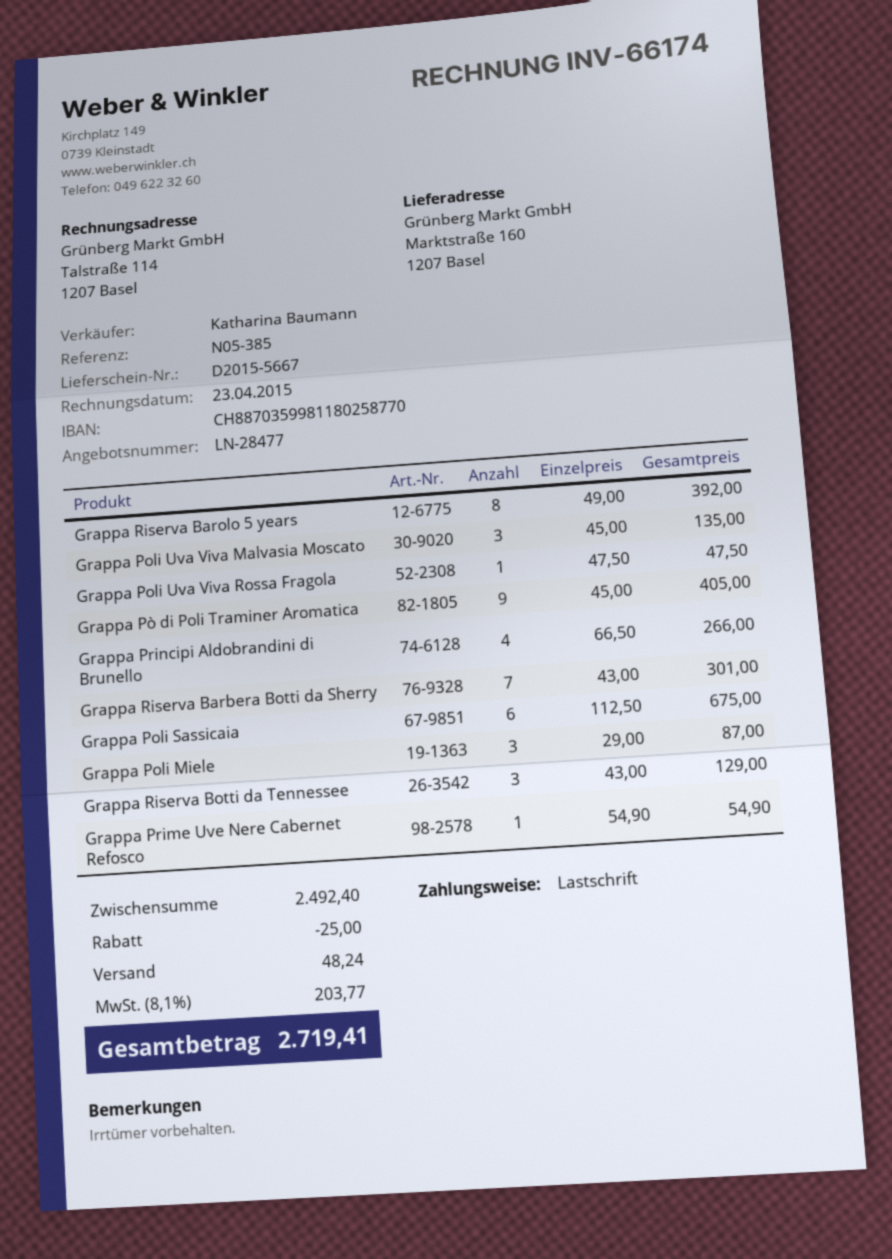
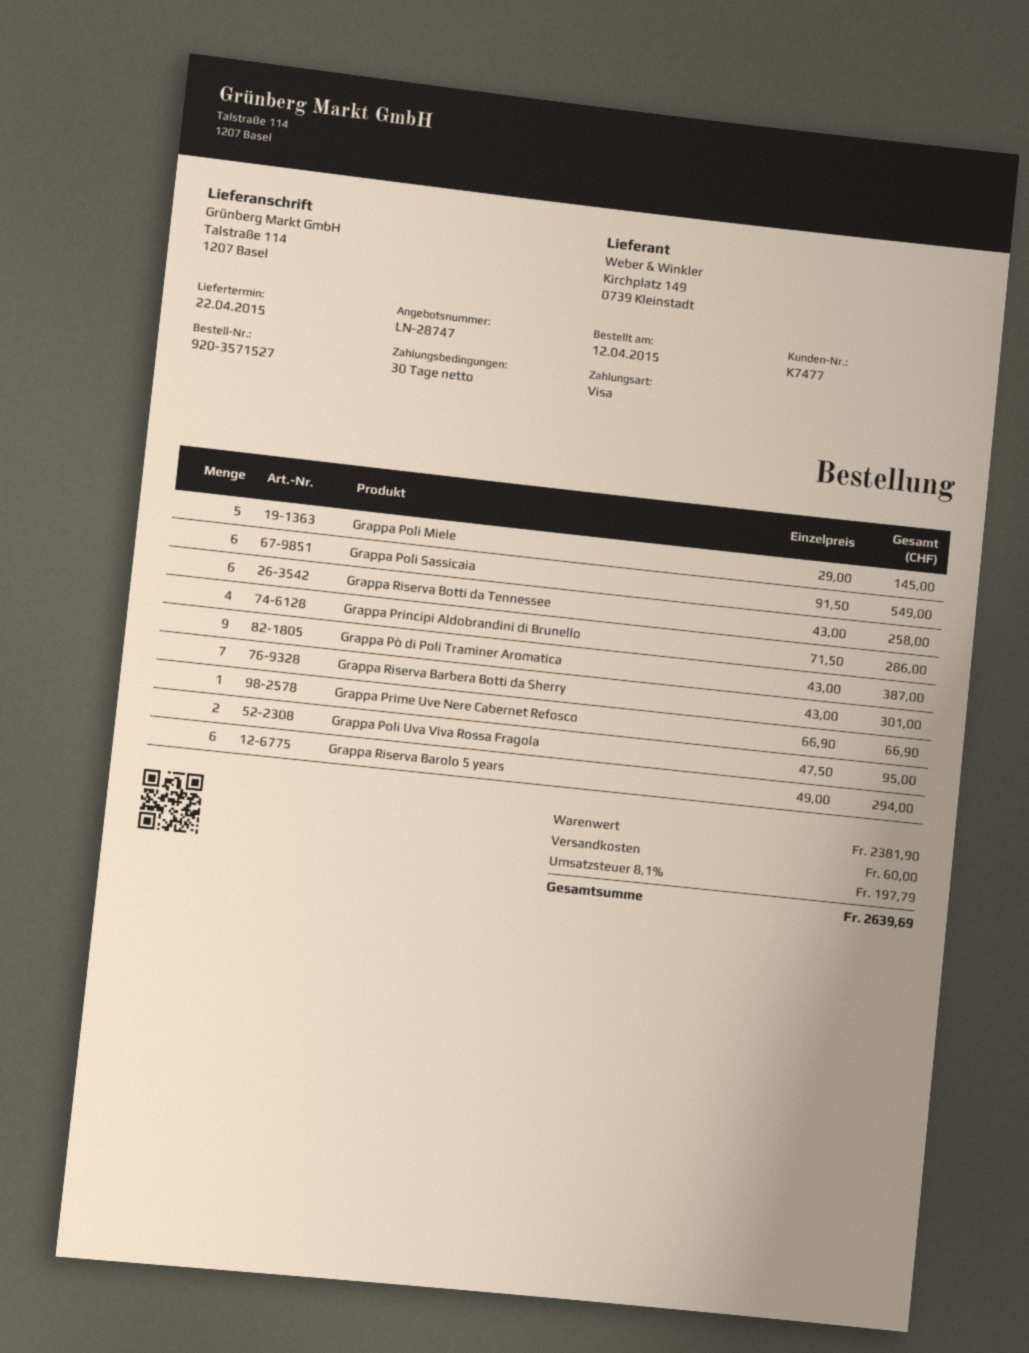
quote number: LN-28477 -> LN-28747
payment method: direct debit -> Visa
ship to: Marktstraße 160, 1207 Basel -> Talstraße 114, 1207 Basel
Grappa Riserva Barolo 5 years: 8 x 49.00 = 392.00 -> 6 x 49.00 = 294.00
Grappa Poli Uva Viva Malvasia Moscato: 3 x 45.00 = 135.00 -> none
Grappa Poli Uva Viva Rossa Fragola: 1 x 47.50 = 47.50 -> 2 x 47.50 = 95.00
Grappa Pò di Poli Traminer Aromatica: 9 x 45.00 = 405.00 -> 9 x 43.00 = 387.00
Grappa Principi Aldobrandini di Brunello: 4 x 66.50 = 266.00 -> 4 x 71.50 = 286.00
Grappa Poli Sassicaia: 6 x 112.50 = 675.00 -> 6 x 91.50 = 549.00
Grappa Poli Miele: 3 x 29.00 = 87.00 -> 5 x 29.00 = 145.00
Grappa Riserva Botti da Tennessee: 3 x 43.00 = 129.00 -> 6 x 43.00 = 258.00
Grappa Prime Uve Nere Cabernet Refosco: 1 x 54.90 = 54.90 -> 1 x 66.90 = 66.90
subtotal: 2492.40 -> 2381.90
discount: 25.00 -> none
shipping: 48.24 -> 60.00
tax: 8.1% = 203.77 -> 8.1% = 197.79
total: 2719.41 -> 2639.69

